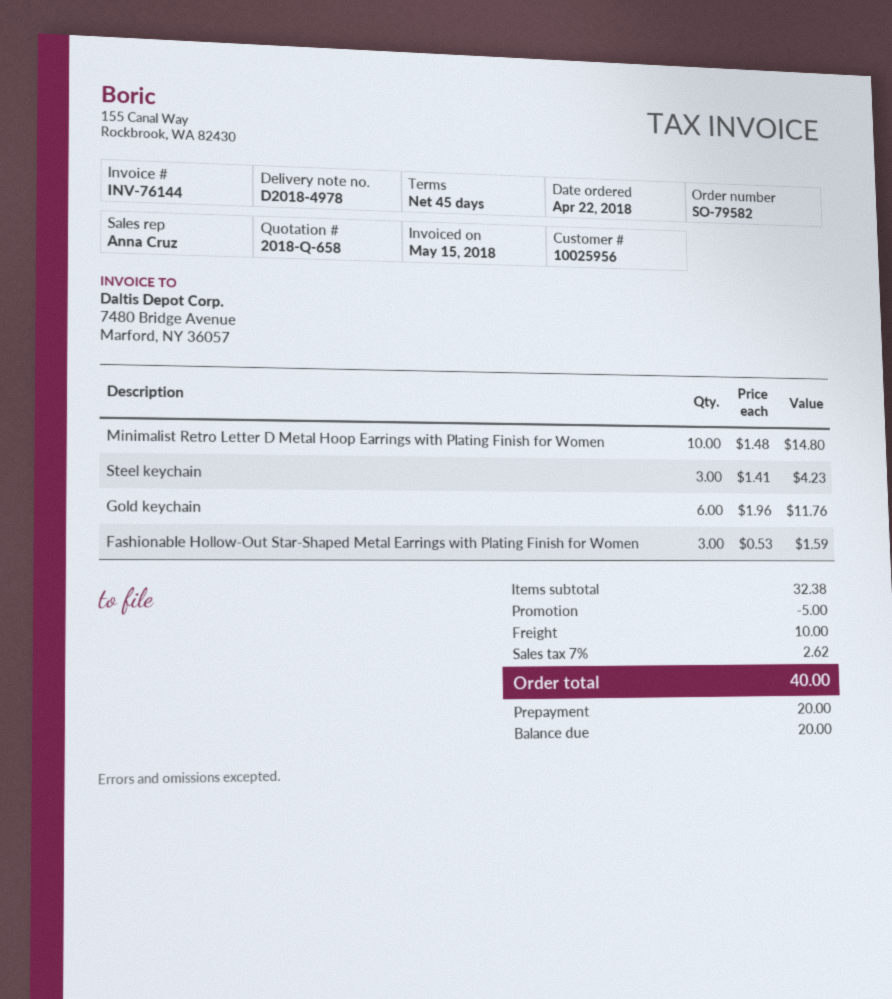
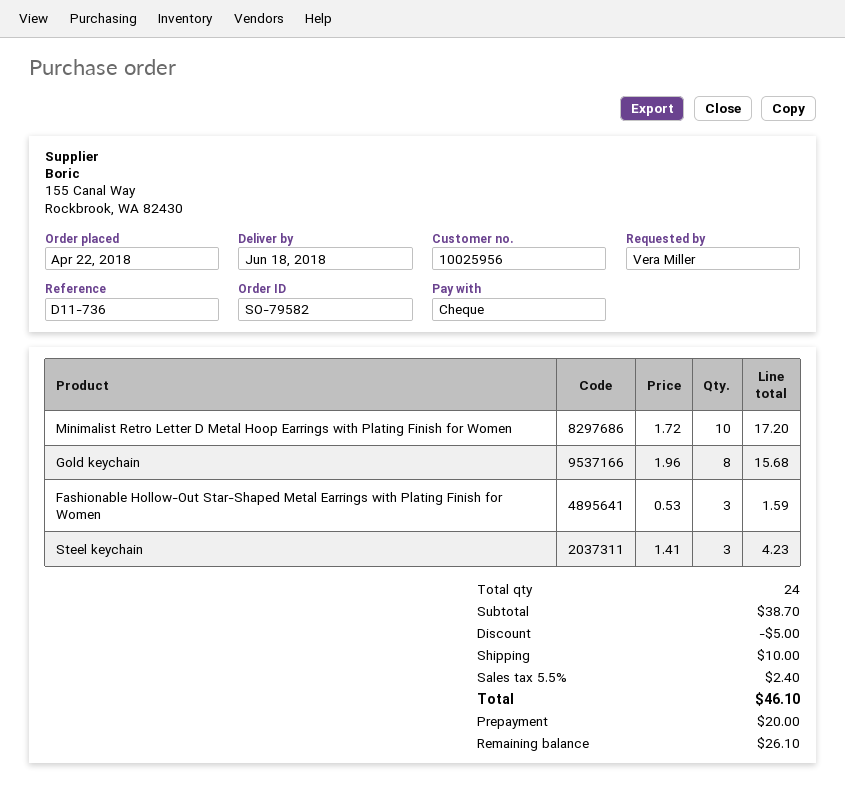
Minimalist Retro Letter D Metal Hoop Earrings with Plating Finish for Women: 10 x 1.48 = 14.80 -> 10 x 1.72 = 17.20
Gold keychain: 6 x 1.96 = 11.76 -> 8 x 1.96 = 15.68
subtotal: 32.38 -> 38.70
tax: 7% = 2.62 -> 5.5% = 2.40
total: 40.00 -> 46.10
balance: 20.00 -> 26.10

